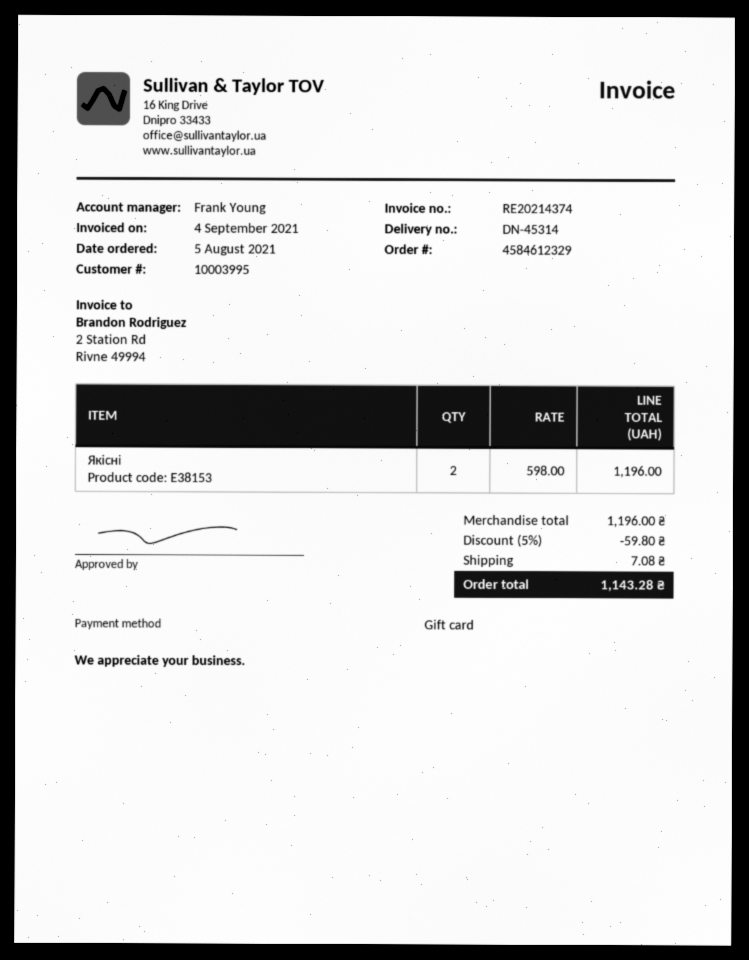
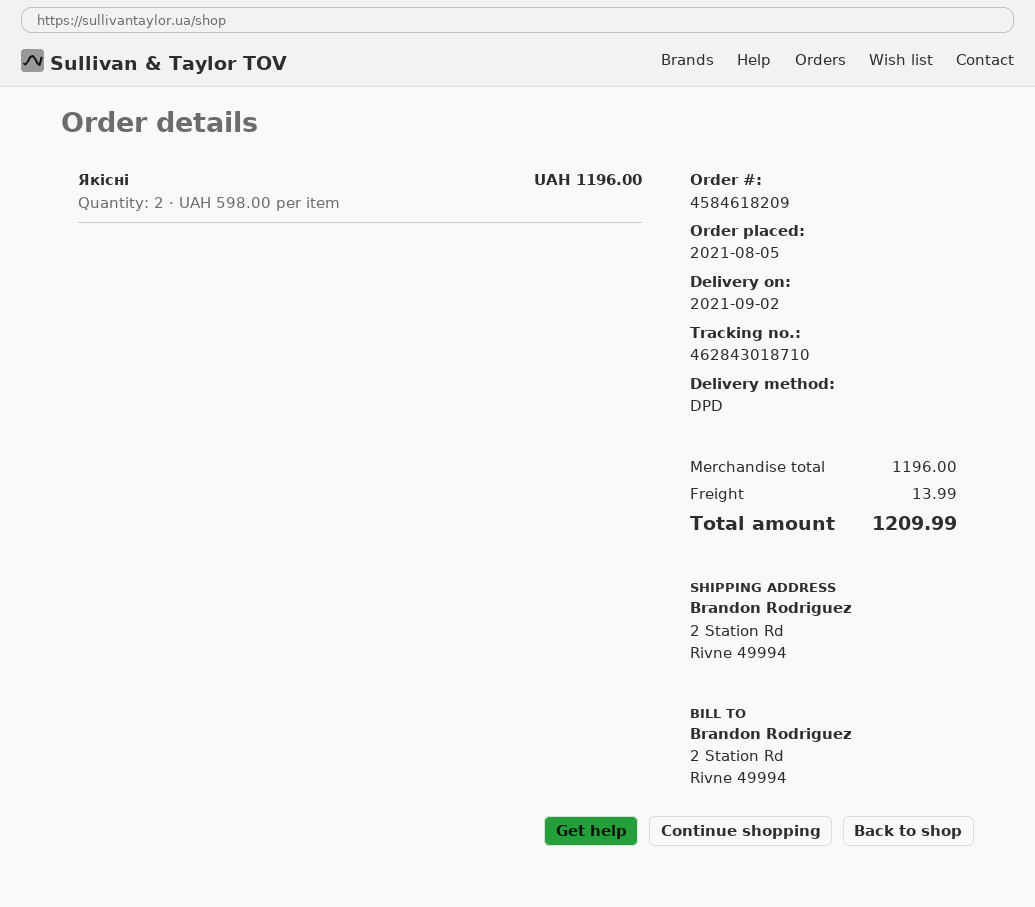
order number: 4584612329 -> 4584618209
discount: 5% = 59.80 -> none
shipping: 7.08 -> 13.99
total: 1143.28 -> 1209.99

